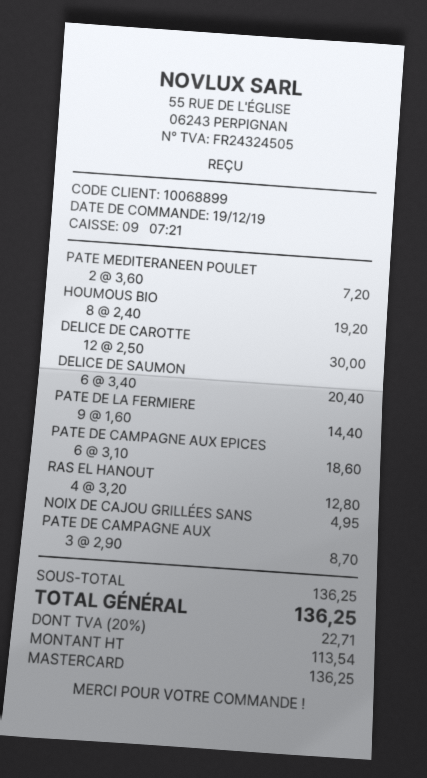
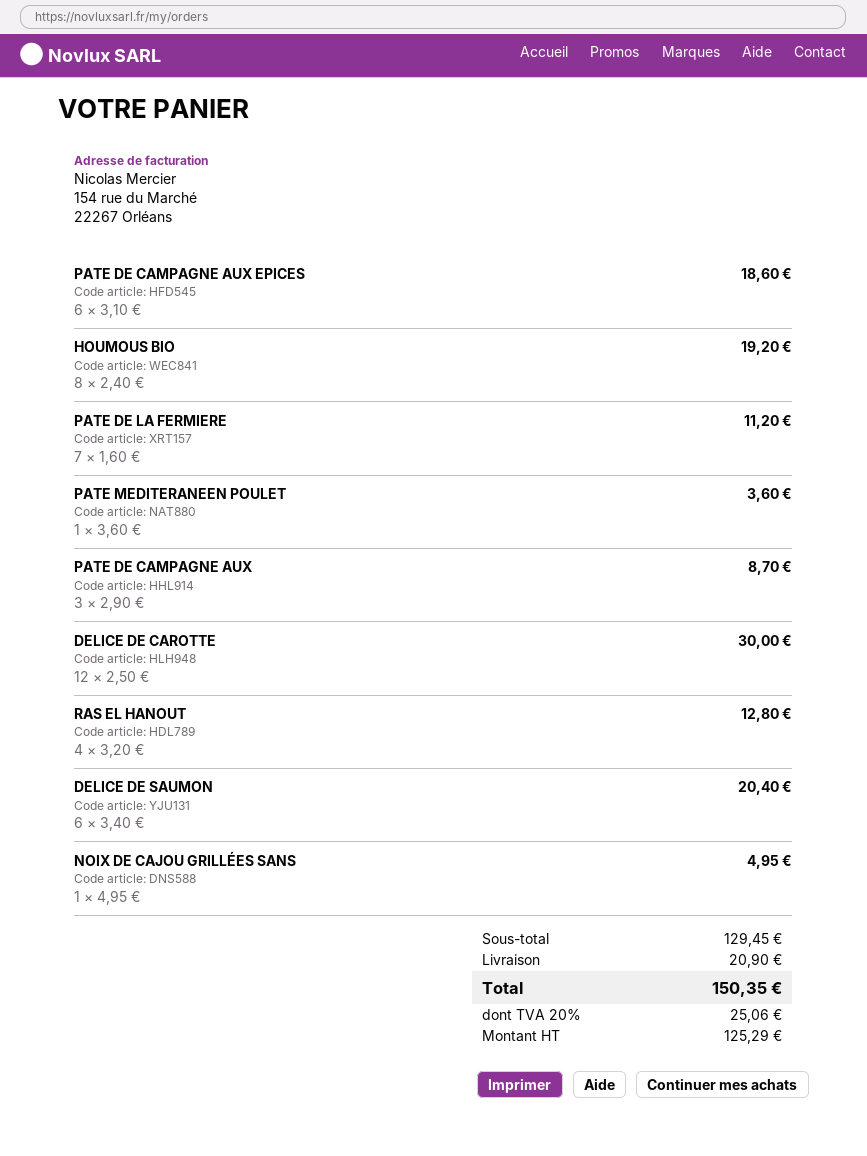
PATE MEDITERANEEN POULET: 2 x 3.60 = 7.20 -> 1 x 3.60 = 3.60
PATE DE LA FERMIERE: 9 x 1.60 = 14.40 -> 7 x 1.60 = 11.20
subtotal: 136.25 -> 129.45
shipping: none -> 20.90
net: 113.54 -> 125.29
tax: 20% = 22.71 -> 20% = 25.06
total: 136.25 -> 150.35

